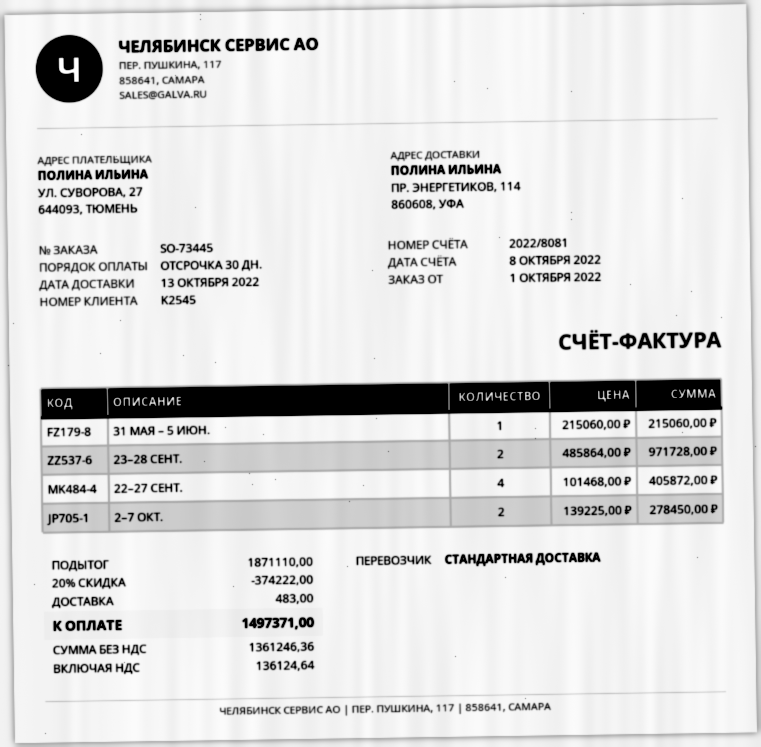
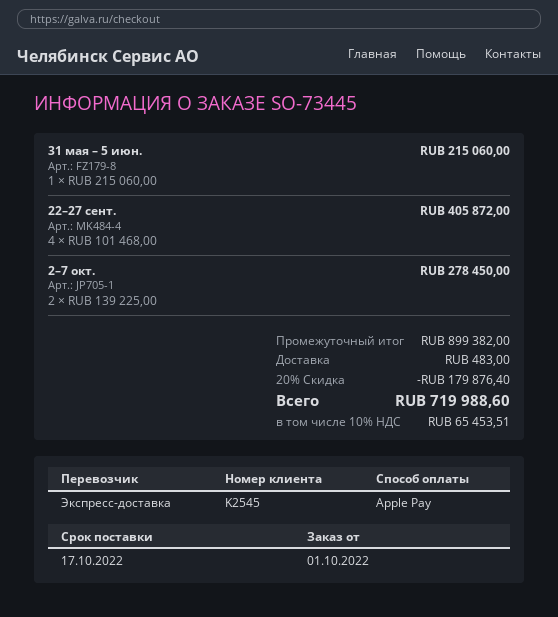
delivery date: 2022-10-13 -> 2022-10-17
shipping method: standard -> express
23–28 СЕНТ.: 2 x 485864.00 = 971728.00 -> none
subtotal: 1871110.00 -> 899382.00
discount: 20% = 374222.00 -> 20% = 179876.40
tax: 136124.64 -> 65453.51
total: 1497371.00 -> 719988.60

